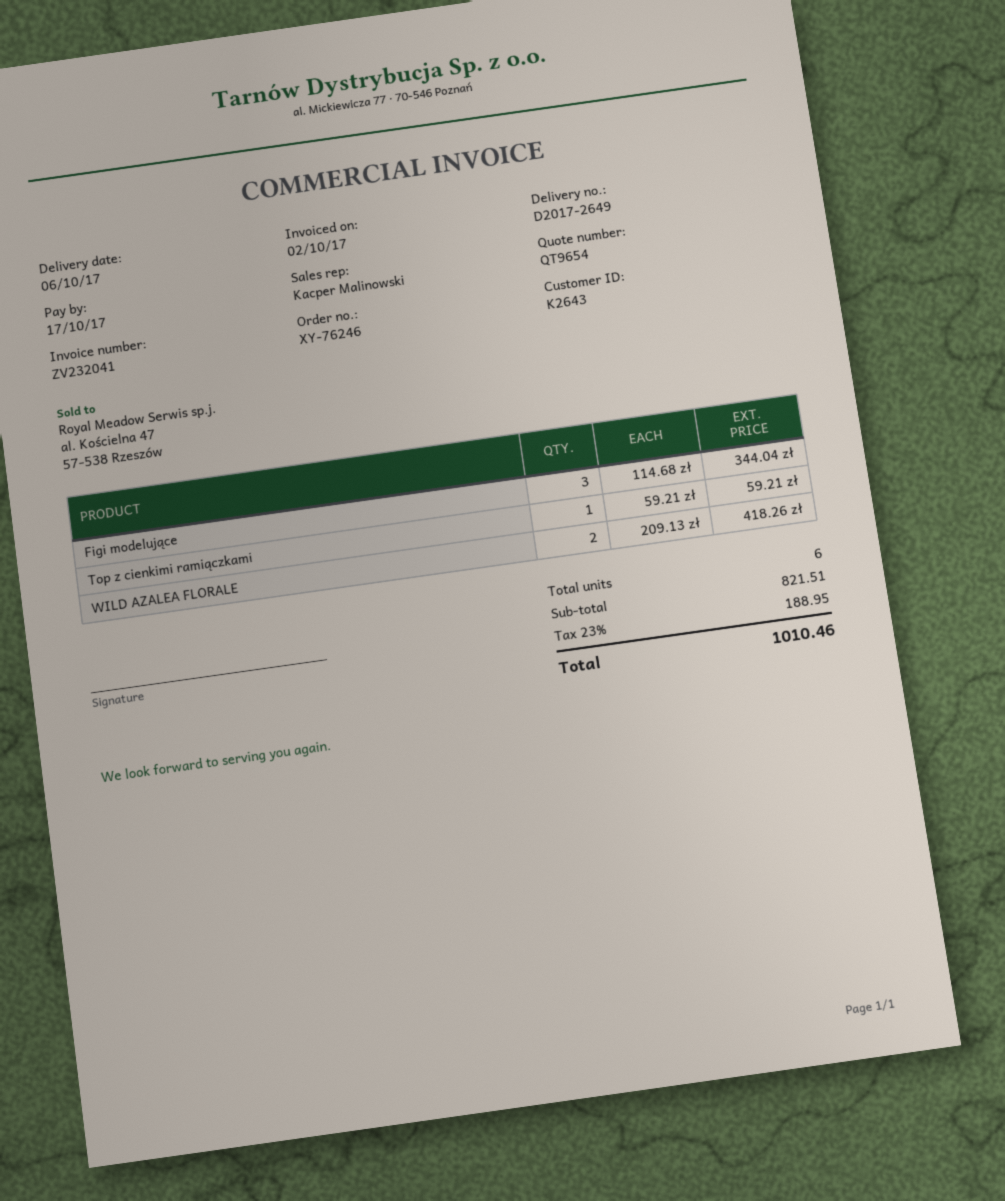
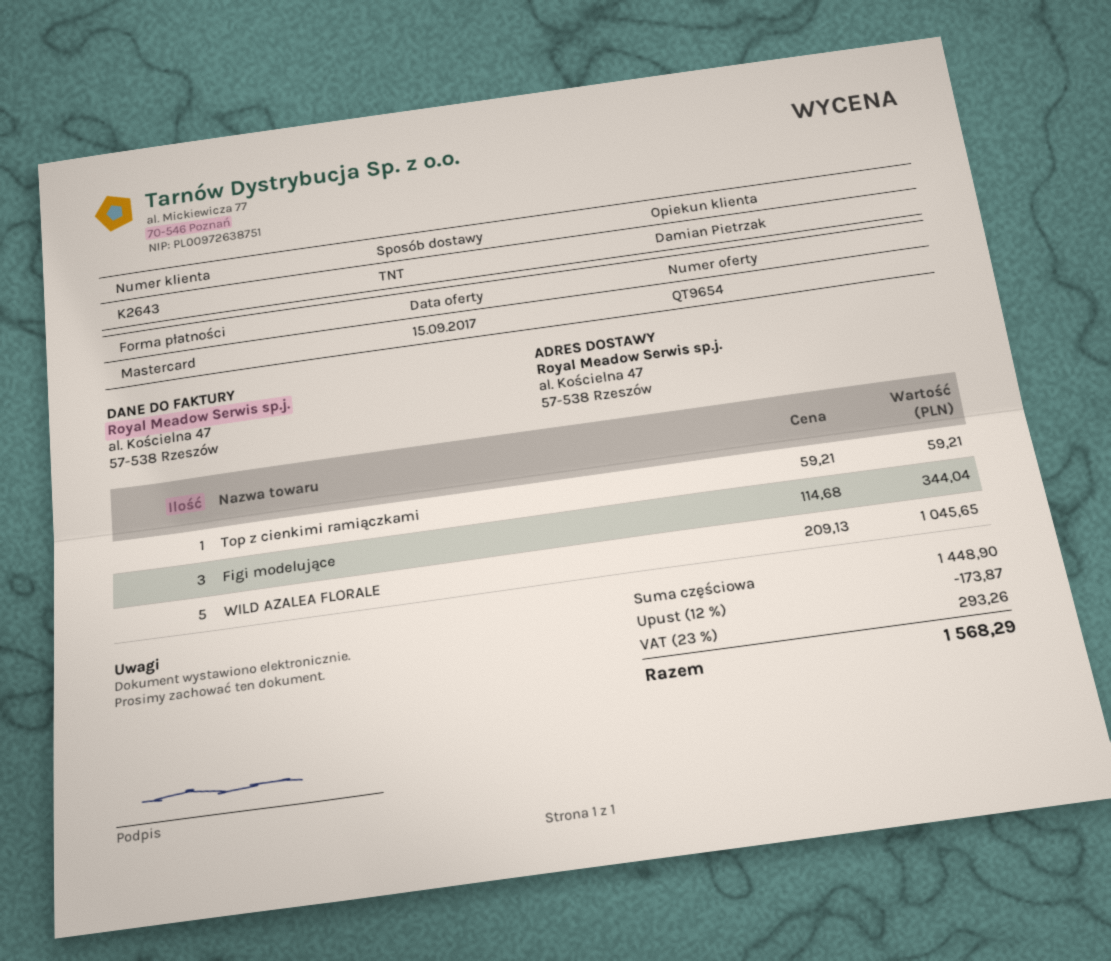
sales rep: Kacper Malinowski -> Damian Pietrzak
WILD AZALEA FLORALE: 2 x 209.13 = 418.26 -> 5 x 209.13 = 1045.65
subtotal: 821.51 -> 1448.90
discount: none -> 12% = 173.87
tax: 23% = 188.95 -> 23% = 293.26
total: 1010.46 -> 1568.29

